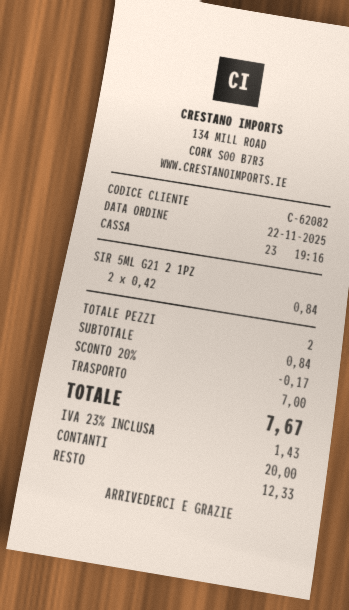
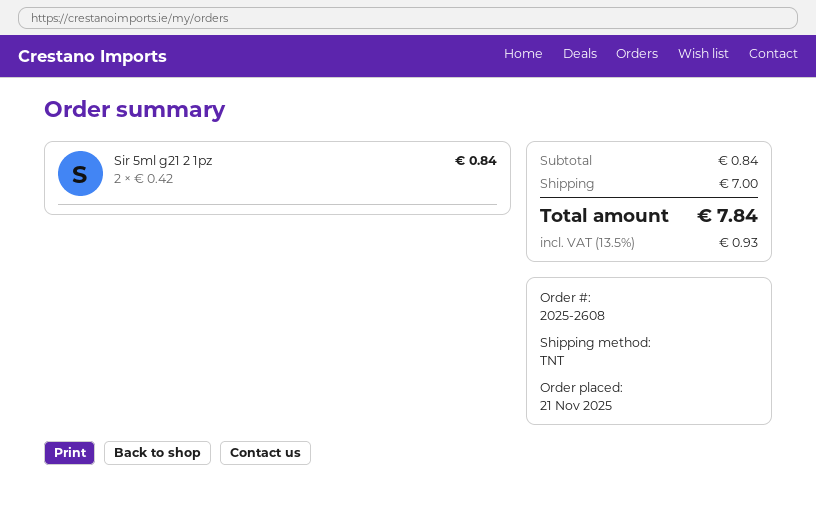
order date: 2025-11-22 -> 2025-11-21
discount: 20% = 0.17 -> none
tax: 23% = 1.43 -> 13.5% = 0.93
total: 7.67 -> 7.84

